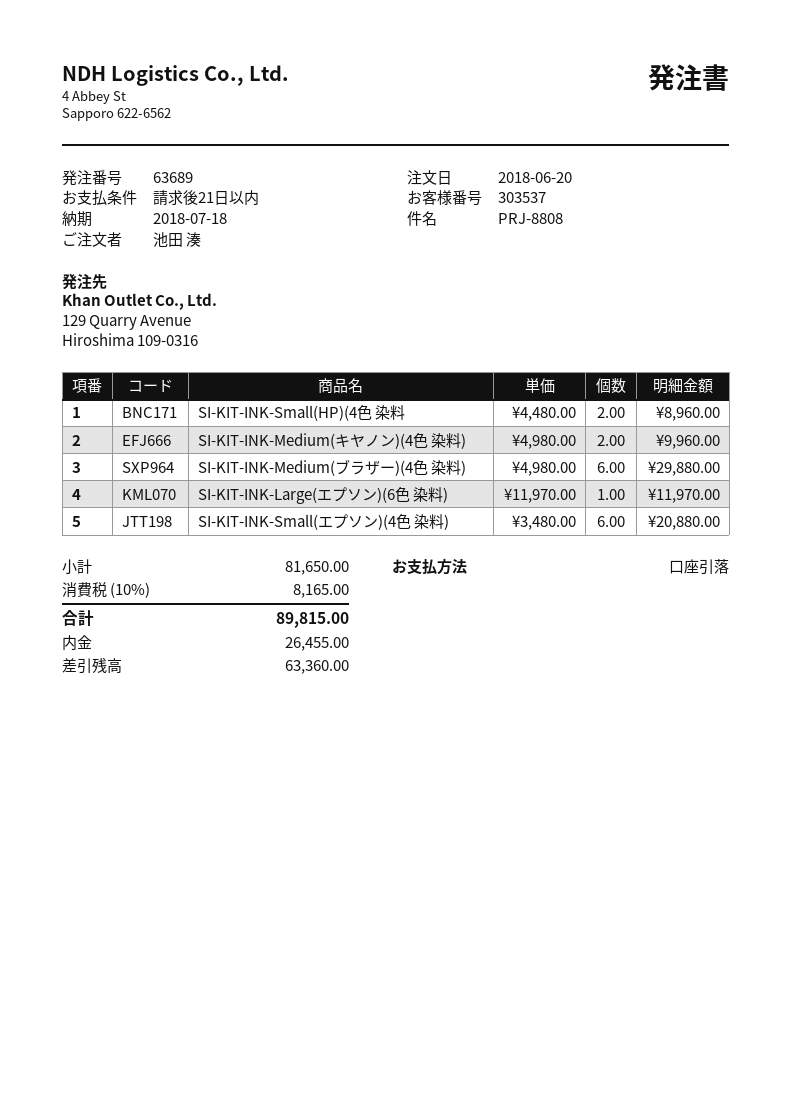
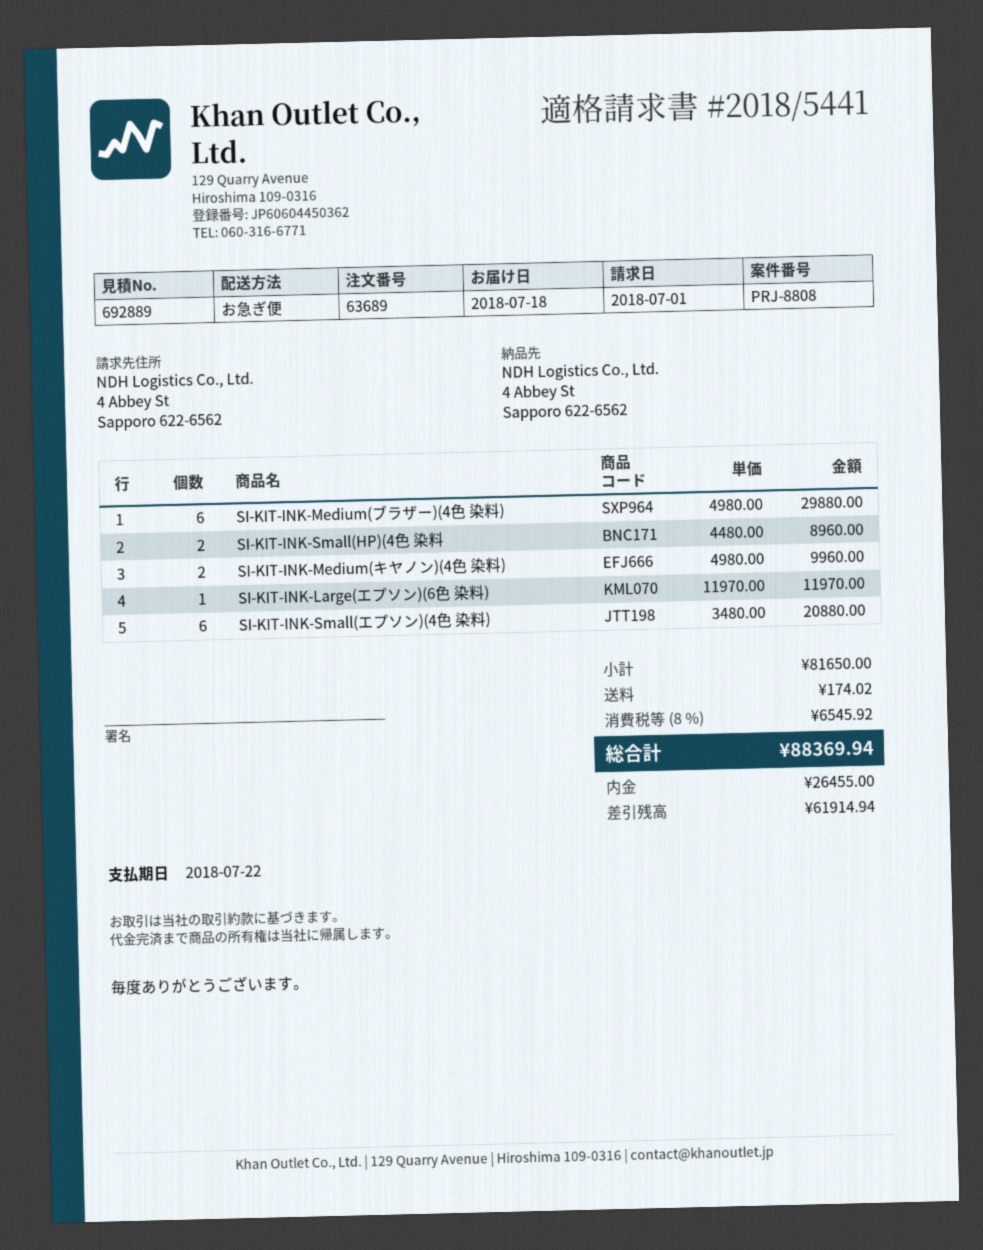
shipping: none -> 174.02
tax: 10% = 8165.00 -> 8% = 6545.92
total: 89815.00 -> 88369.94
balance: 63360.00 -> 61914.94

